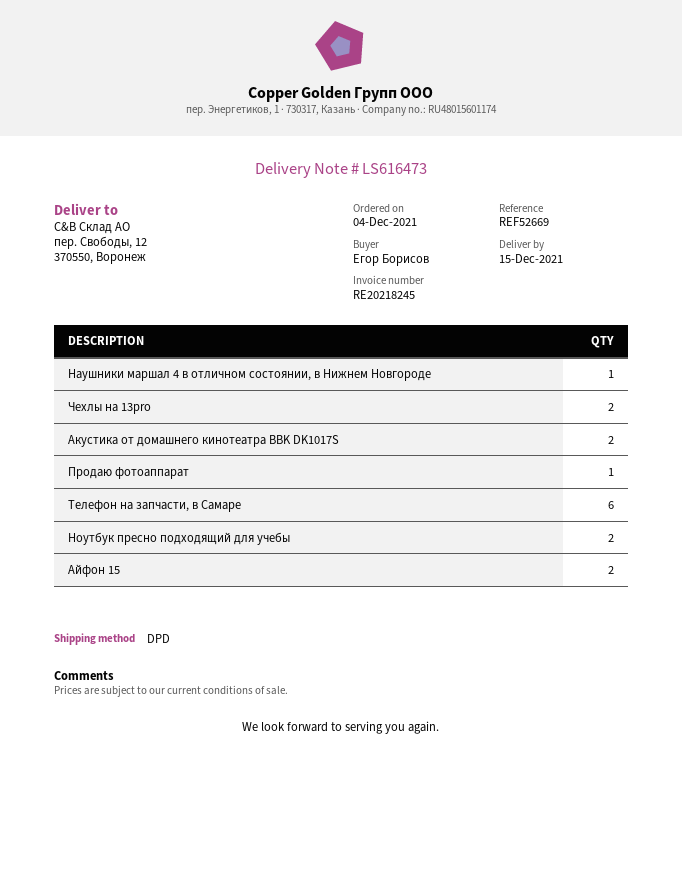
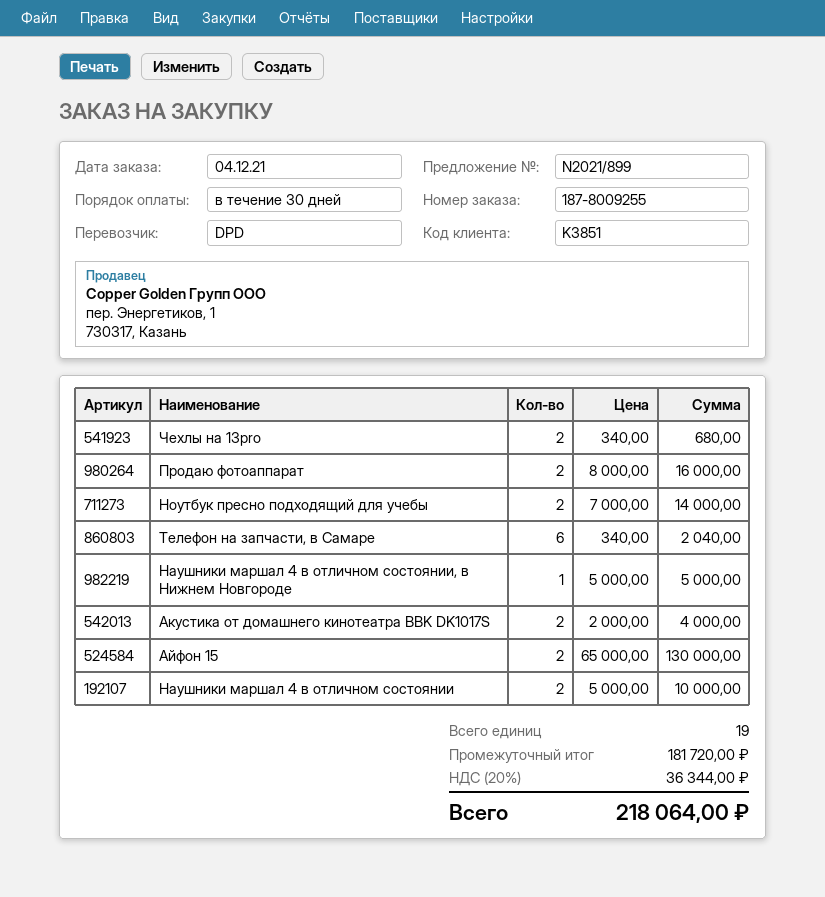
Продаю фотоаппарат: 1 -> 2
Наушники маршал 4 в отличном состоянии: none -> 2

